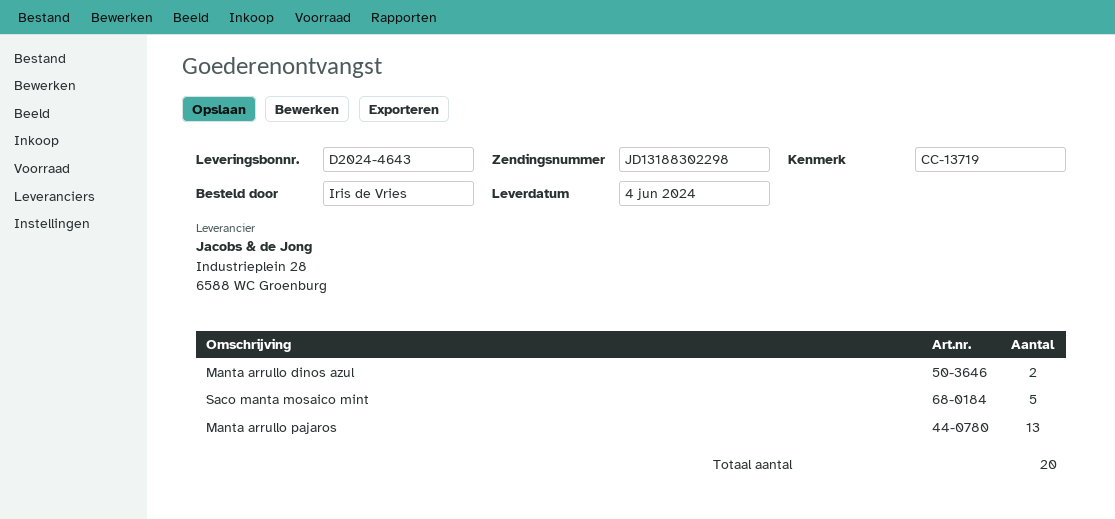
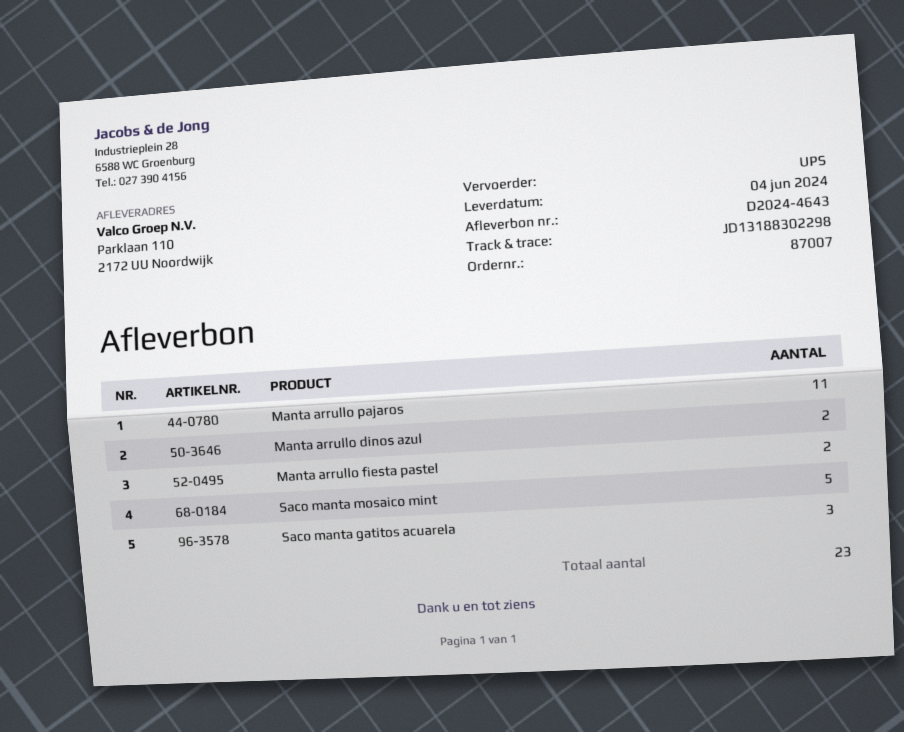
Manta arrullo pajaros: 13 -> 11
Manta arrullo fiesta pastel: none -> 2
Saco manta gatitos acuarela: none -> 3
total quantity: 20 -> 23

